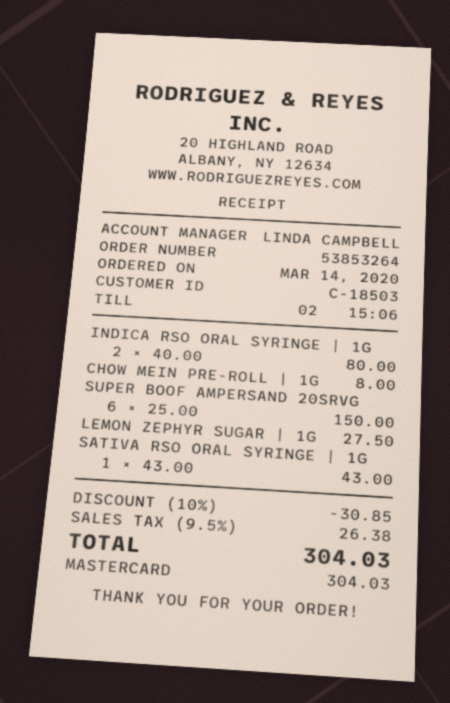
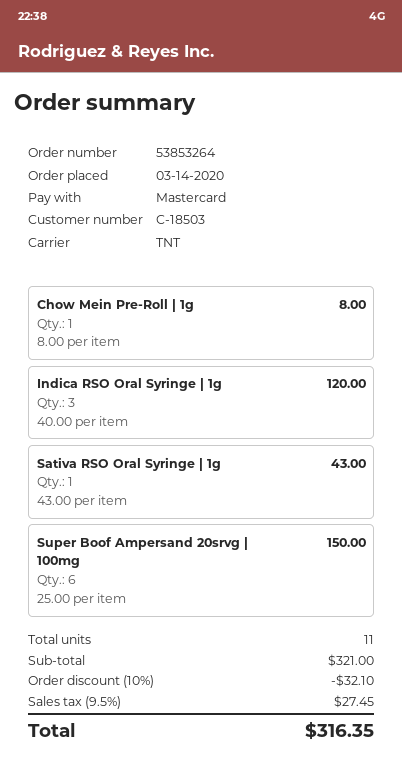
INDICA RSO ORAL SYRINGE | 1G: 2 x 40.00 = 80.00 -> 3 x 40.00 = 120.00
LEMON ZEPHYR SUGAR | 1G: 1 x 27.50 = 27.50 -> none
discount: 10% = 30.85 -> 10% = 32.10
tax: 9.5% = 26.38 -> 9.5% = 27.45
total: 304.03 -> 316.35

